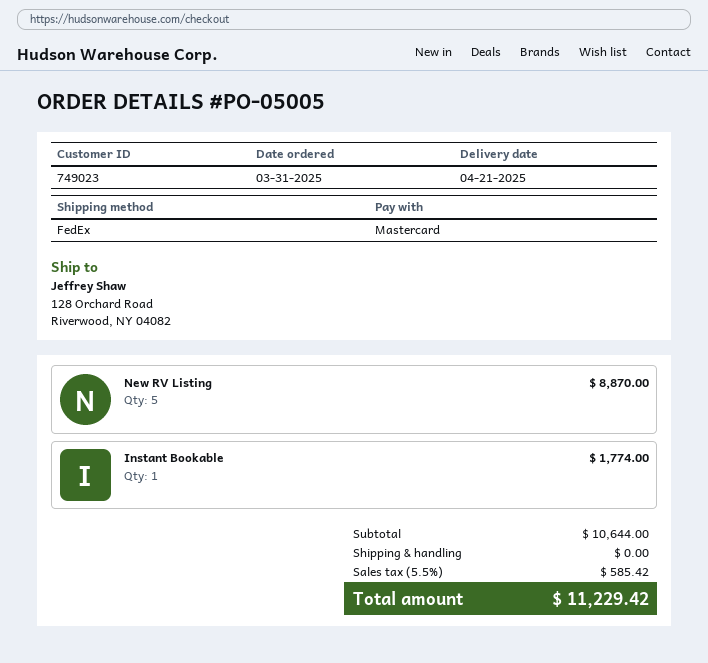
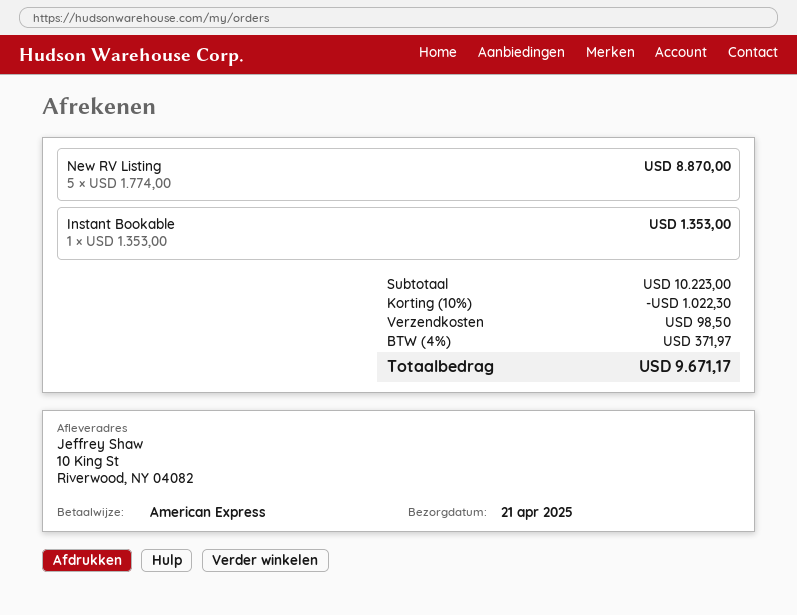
payment method: Mastercard -> American Express
ship to: 128 Orchard Road, Riverwood, NY 04082 -> 10 King St, Riverwood, NY 04082
Instant Bookable: 1 for 1774.00 -> 1 for 1353.00
subtotal: 10644.00 -> 10223.00
discount: none -> 10% = 1022.30
shipping: 0.00 -> 98.50
tax: 5.5% = 585.42 -> 4% = 371.97
total: 11229.42 -> 9671.17

